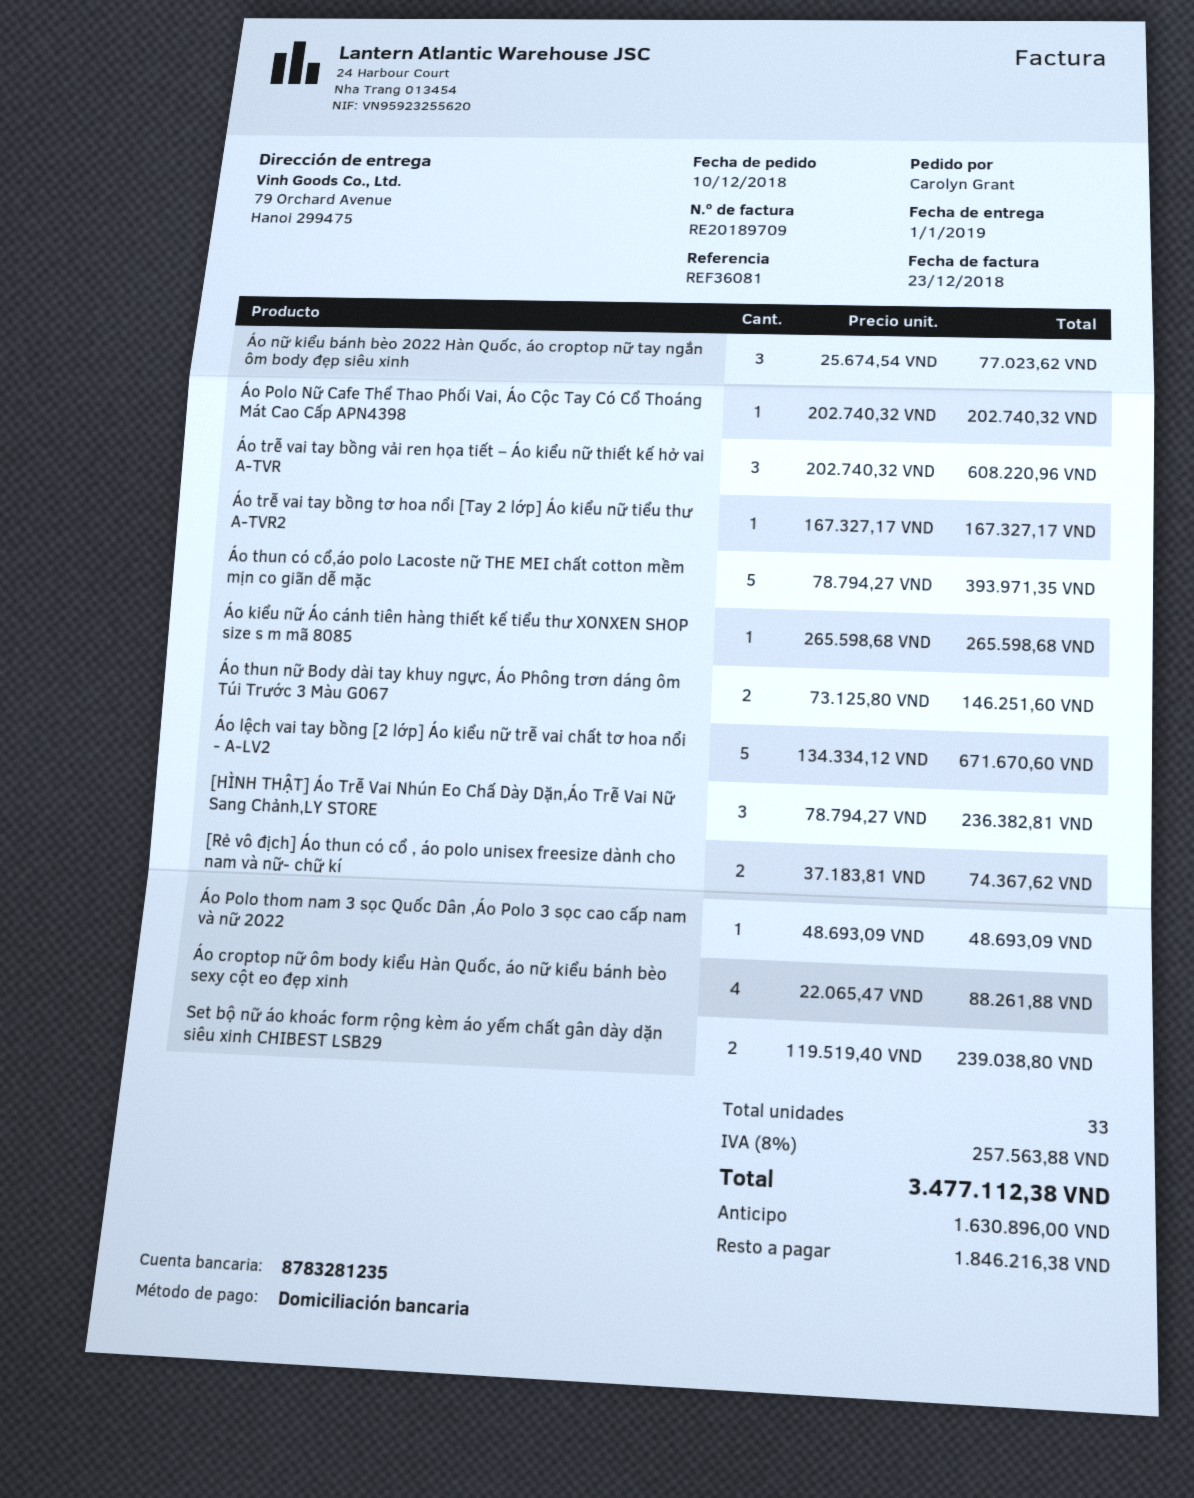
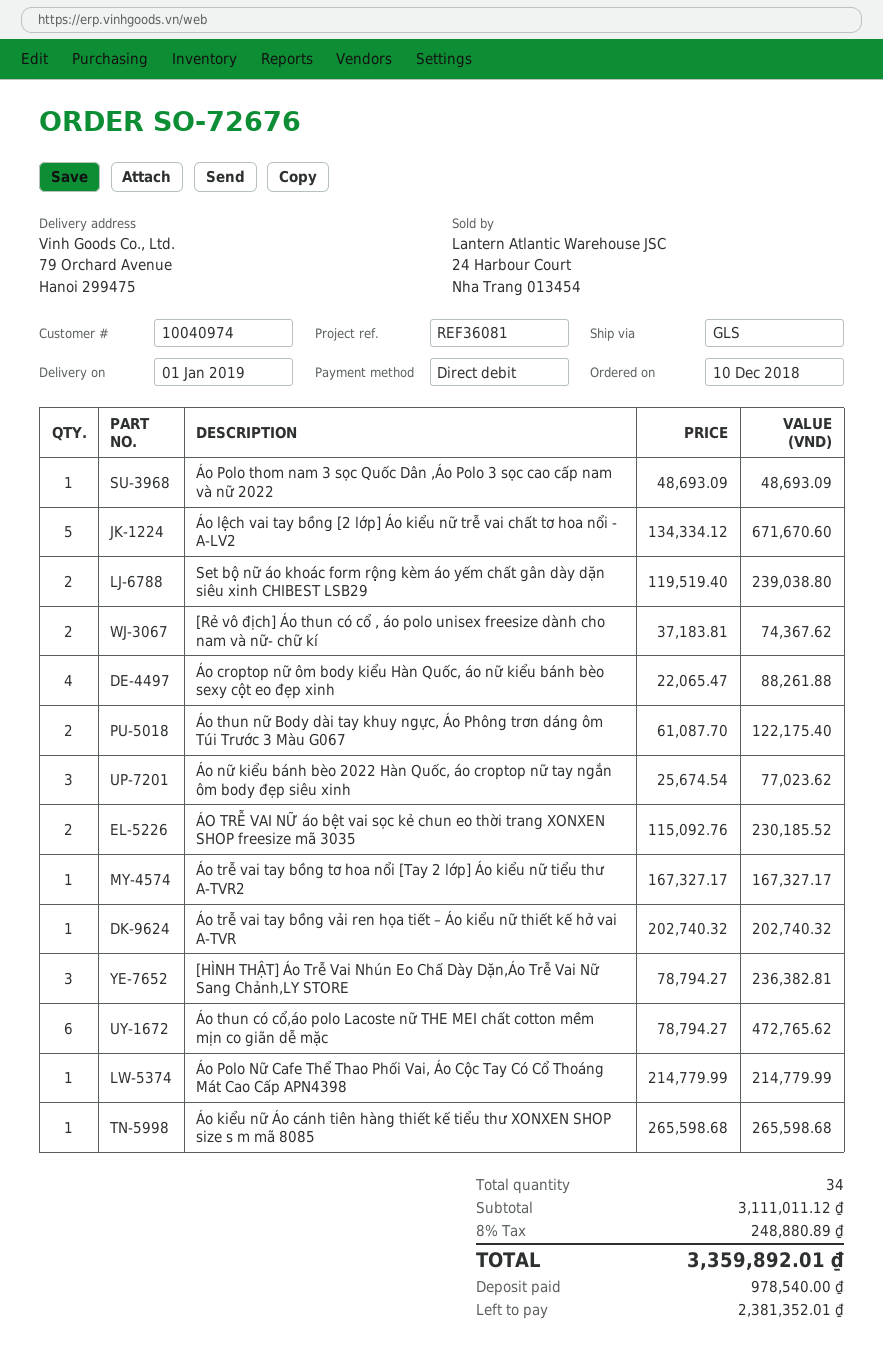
Áo Polo Nữ Cafe Thể Thao Phối Vai, Áo Cộc Tay Có Cổ Thoáng Mát Cao Cấp APN4398: 1 x 202740.32 = 202740.32 -> 1 x 214779.99 = 214779.99
Áo trễ vai tay bồng vải ren họa tiết – Áo kiểu nữ thiết kế hở vai A-TVR: 3 x 202740.32 = 608220.96 -> 1 x 202740.32 = 202740.32
Áo thun có cổ,áo polo Lacoste nữ THE MEI chất cotton mềm mịn co giãn dễ mặc: 5 x 78794.27 = 393971.35 -> 6 x 78794.27 = 472765.62
Áo thun nữ Body dài tay khuy ngực, Áo Phông trơn dáng ôm Túi Trước 3 Màu G067: 2 x 73125.80 = 146251.60 -> 2 x 61087.70 = 122175.40
ÁO TRỄ VAI NỮ áo bệt vai sọc kẻ chun eo thời trang XONXEN SHOP freesize mã 3035: none -> 2 x 115092.76 = 230185.52
total quantity: 33 -> 34
tax: 8% = 257563.88 -> 8% = 248880.89
total: 3477112.38 -> 3359892.01
deposit: 1630896.00 -> 978540.00
balance: 1846216.38 -> 2381352.01

